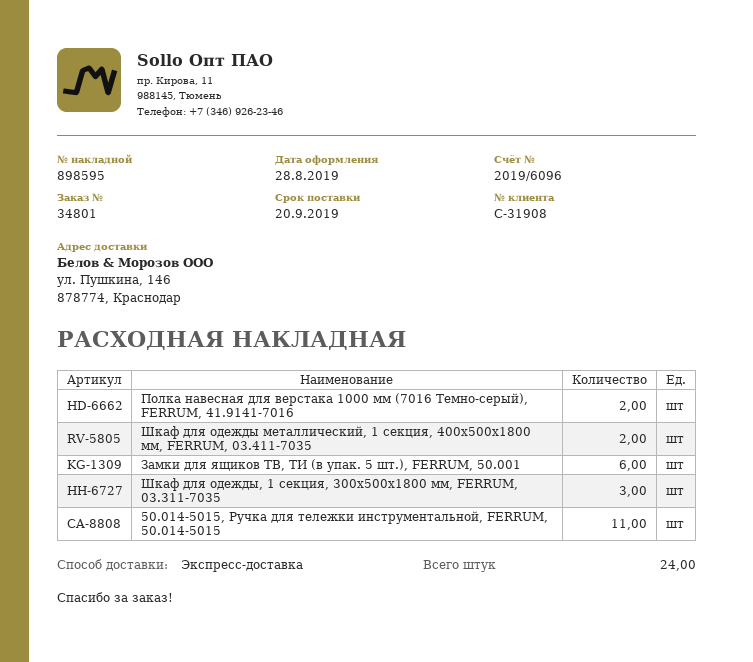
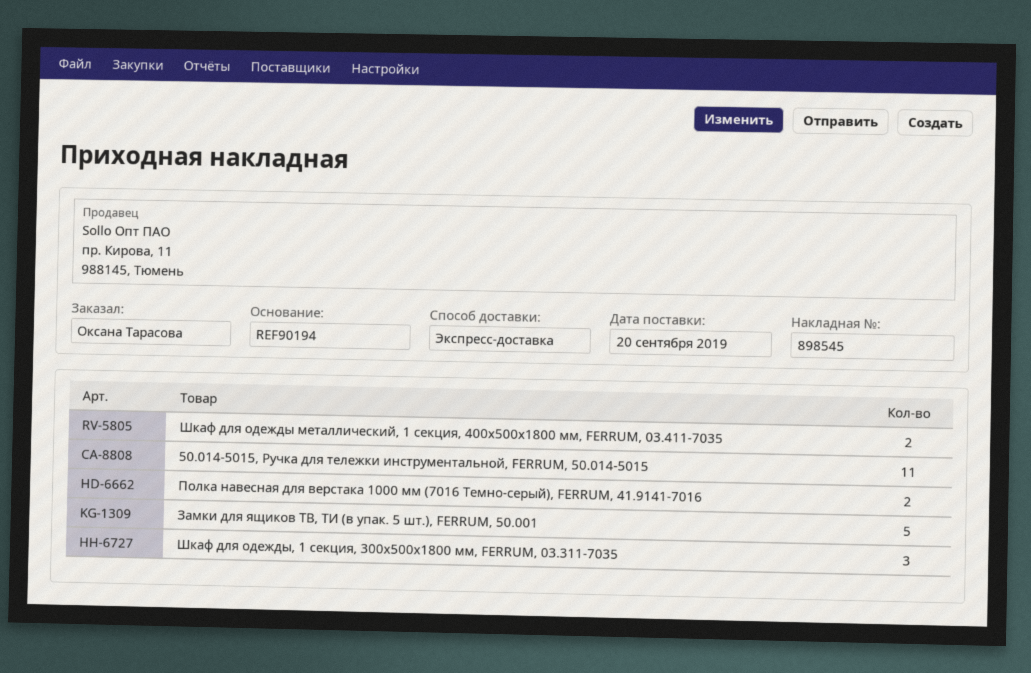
delivery note number: 898595 -> 898545
Замки для ящиков ТВ, ТИ (в упак. 5 шт.), FERRUM, 50.001: 6 -> 5

